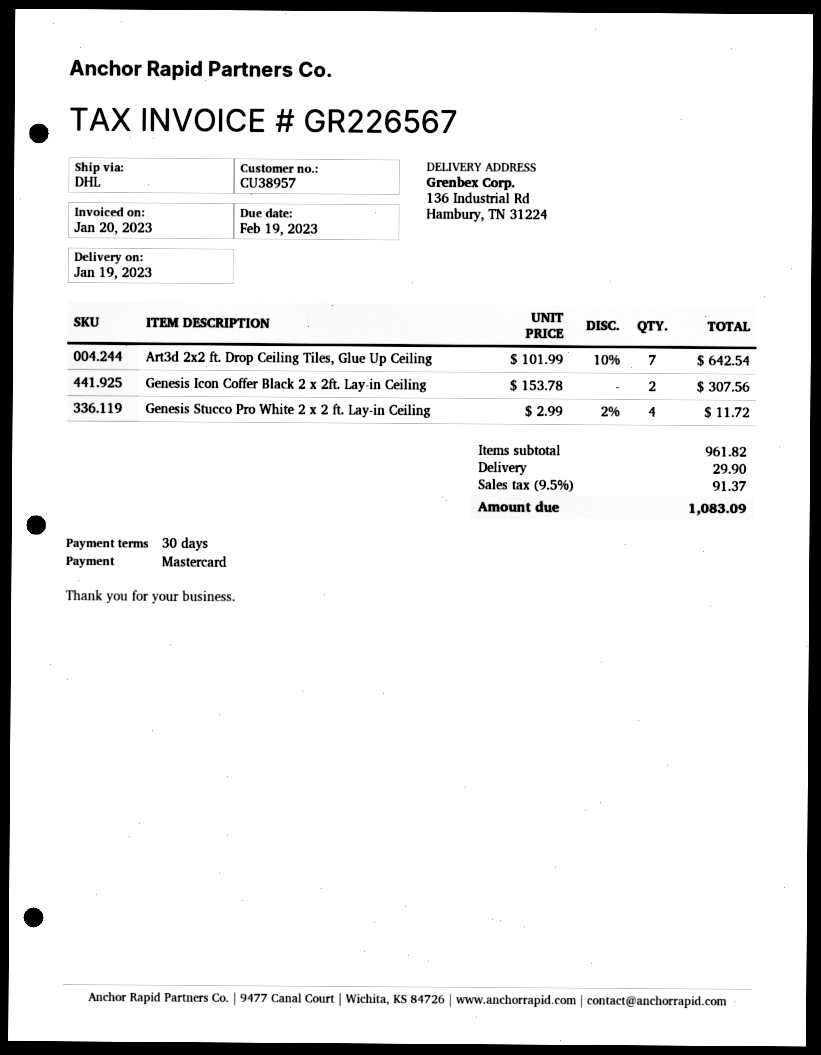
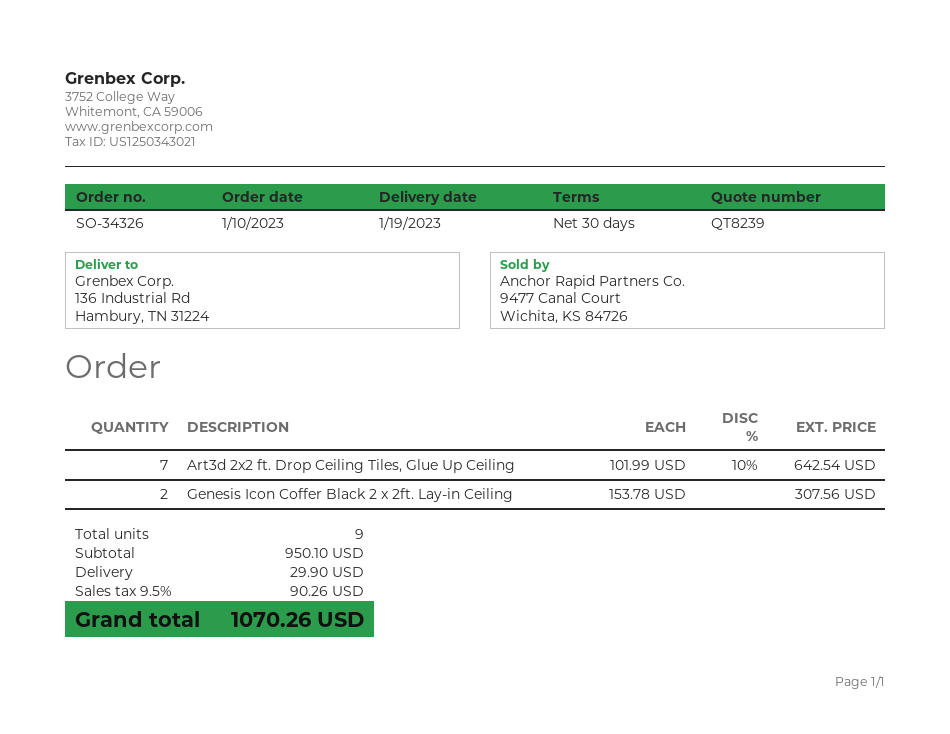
Genesis Stucco Pro White 2 x 2 ft. Lay-in Ceiling: 4 x 2.99 - 2% = 11.72 -> none
subtotal: 961.82 -> 950.10
tax: 9.5% = 91.37 -> 9.5% = 90.26
total: 1083.09 -> 1070.26

